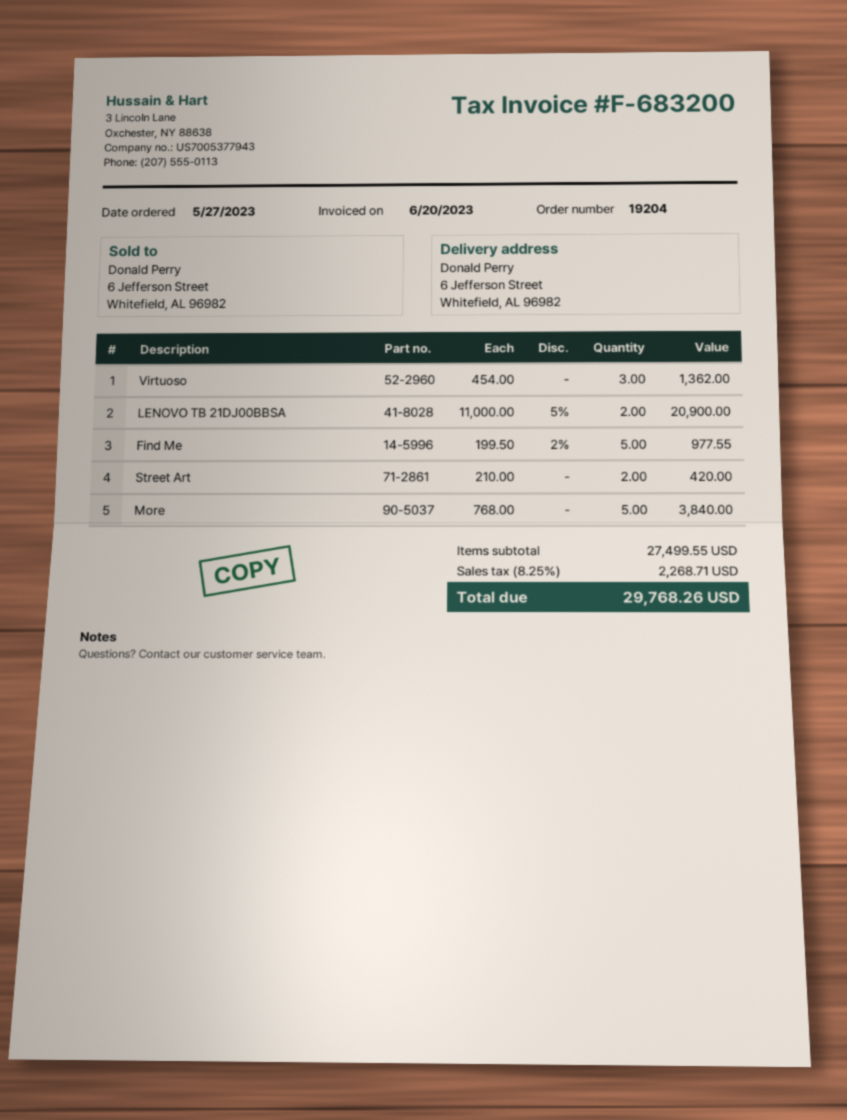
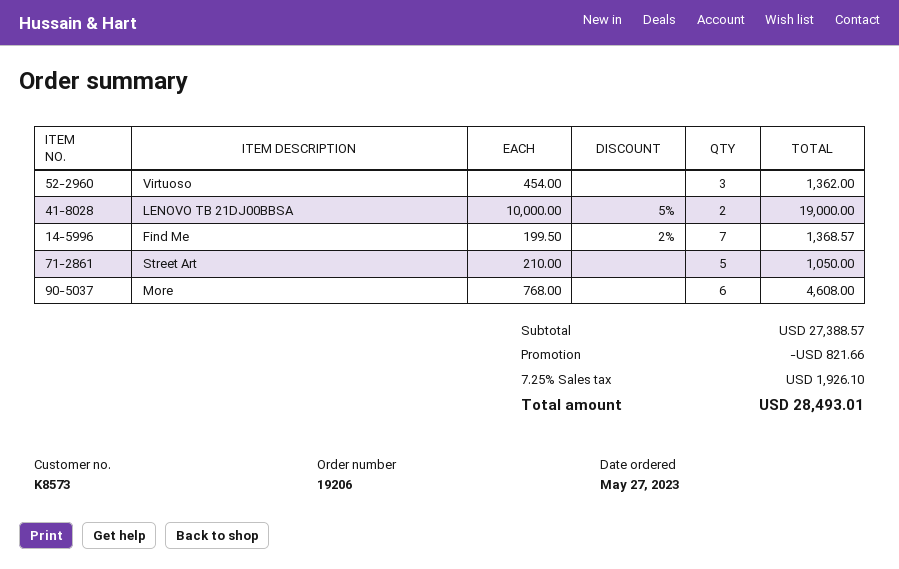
order number: 19204 -> 19206
LENOVO TB 21DJ00BBSA: 2 x 11000.00 - 5% = 20900.00 -> 2 x 10000.00 - 5% = 19000.00
Find Me: 5 x 199.50 - 2% = 977.55 -> 7 x 199.50 - 2% = 1368.57
Street Art: 2 x 210.00 = 420.00 -> 5 x 210.00 = 1050.00
More: 5 x 768.00 = 3840.00 -> 6 x 768.00 = 4608.00
subtotal: 27499.55 -> 27388.57
discount: none -> 821.66
tax: 8.25% = 2268.71 -> 7.25% = 1926.10
total: 29768.26 -> 28493.01

